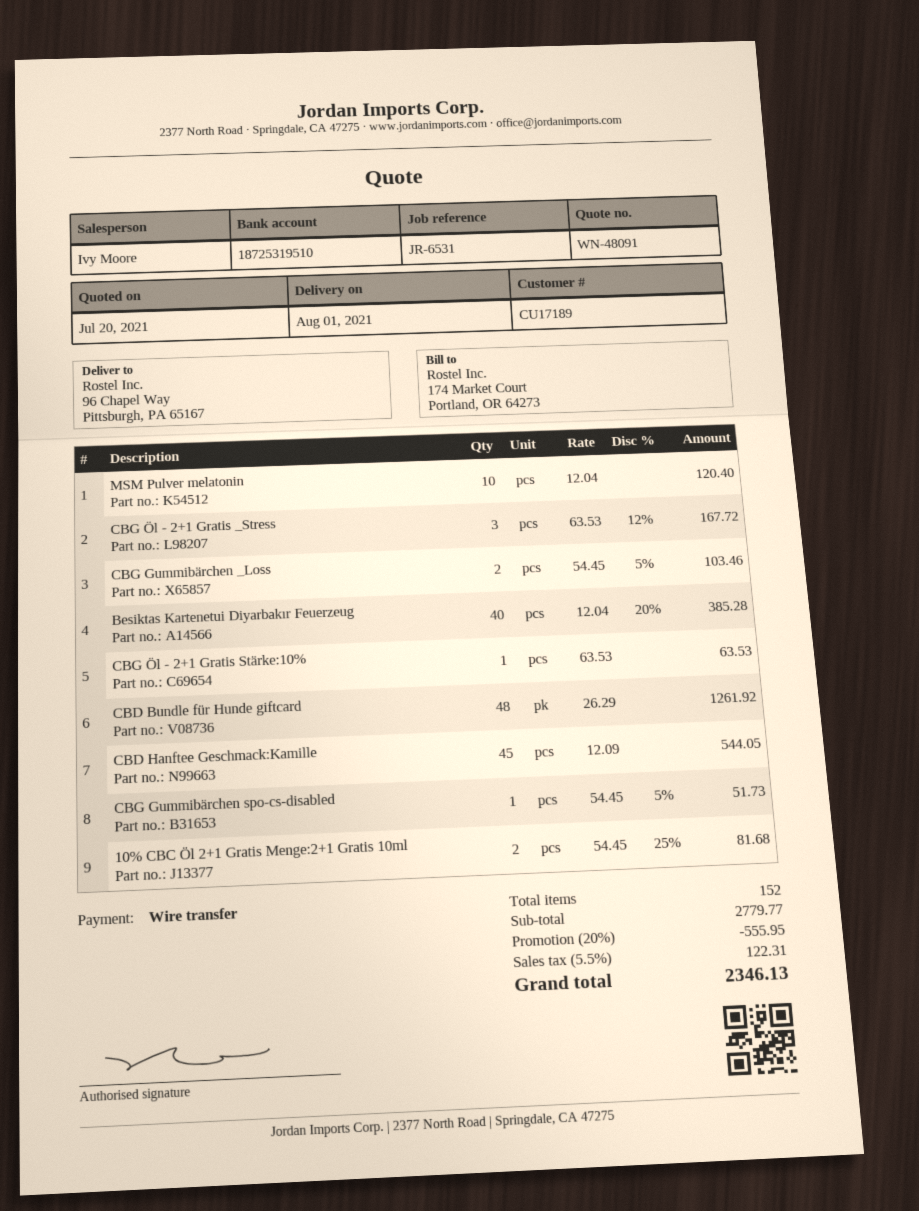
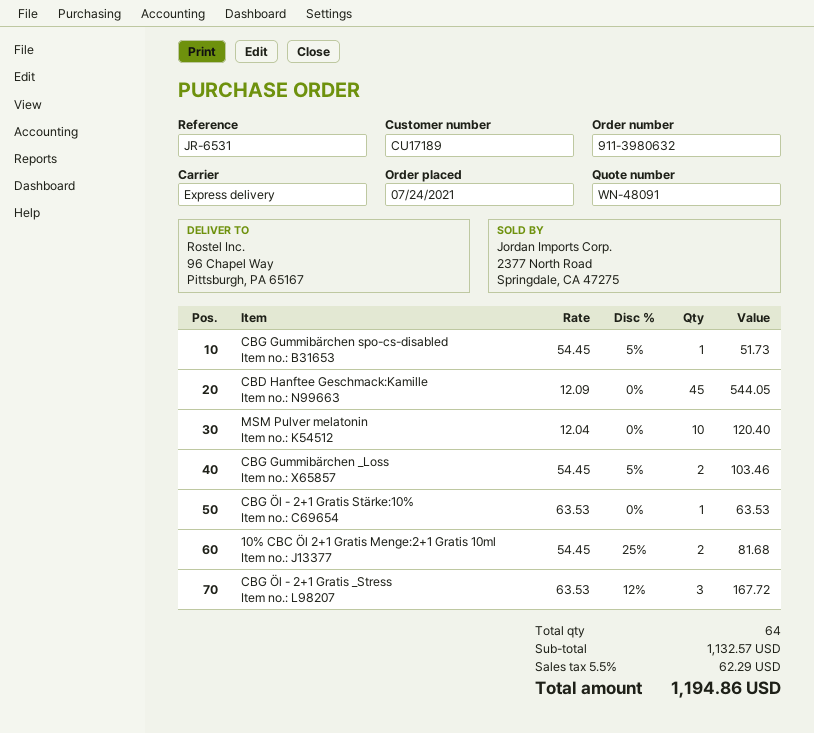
Besiktas Kartenetui Diyarbakır Feuerzeug: 40 x 12.04 - 20% = 385.28 -> none
CBD Bundle für Hunde giftcard: 48 x 26.29 = 1261.92 -> none
total quantity: 152 -> 64
subtotal: 2779.77 -> 1132.57
discount: 20% = 555.95 -> none
tax: 5.5% = 122.31 -> 5.5% = 62.29
total: 2346.13 -> 1194.86

